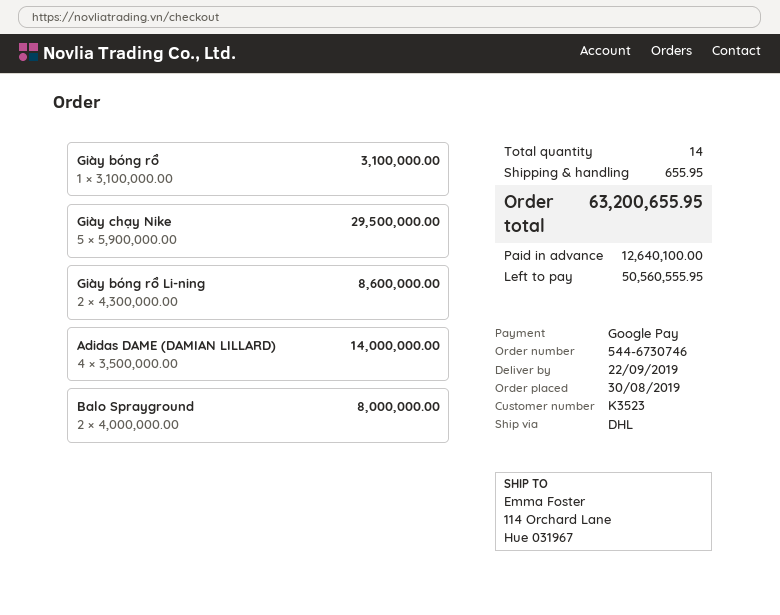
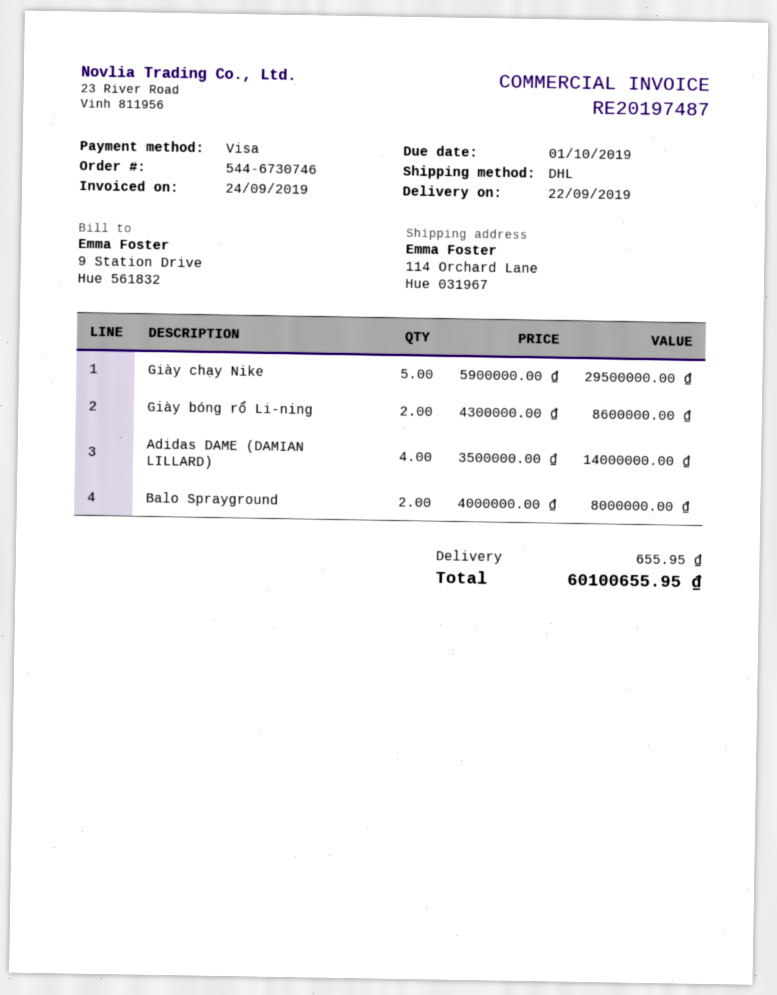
payment method: Google Pay -> Visa
Giày bóng rổ: 1 x 3100000.00 = 3100000.00 -> none
total: 63200655.95 -> 60100655.95

